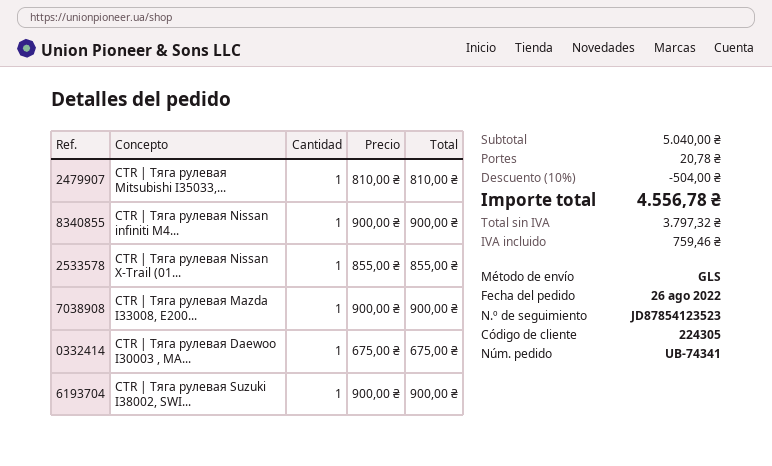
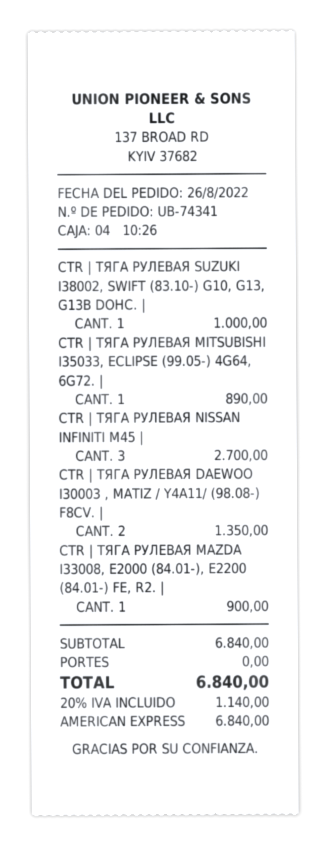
CTR | Тяга рулевая Mitsubishi I35033,...: 1 for 810.00 -> 1 for 890.00
CTR | Тяга рулевая Nissan infiniti M4...: 1 for 900.00 -> 3 for 2700.00
CTR | Тяга рулевая Nissan X-Trail (01...: 1 for 855.00 -> none
CTR | Тяга рулевая Daewoo I30003 , MA...: 1 for 675.00 -> 2 for 1350.00
CTR | Тяга рулевая Suzuki I38002, SWI...: 1 for 900.00 -> 1 for 1000.00
subtotal: 5040.00 -> 6840.00
discount: 10% = 504.00 -> none
shipping: 20.78 -> 0.00
tax: 759.46 -> 1140.00
total: 4556.78 -> 6840.00

